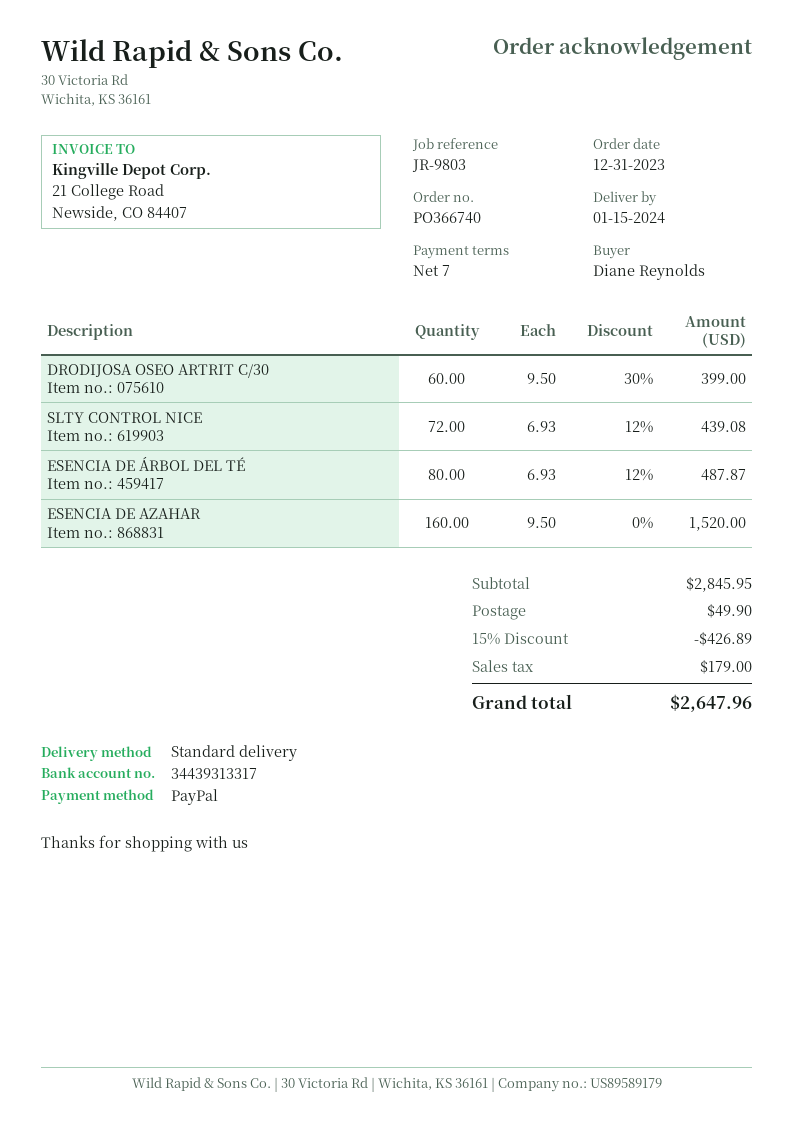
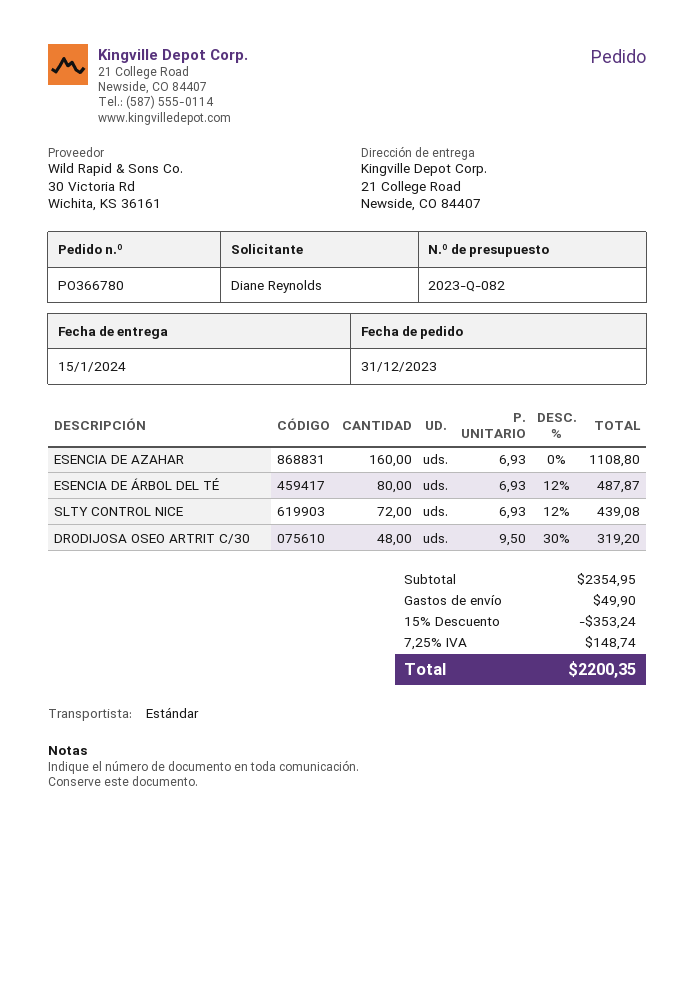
order number: PO366740 -> PO366780
DRODIJOSA OSEO ARTRIT C/30: 60 x 9.50 - 30% = 399.00 -> 48 x 9.50 - 30% = 319.20
ESENCIA DE AZAHAR: 160 x 9.50 = 1520.00 -> 160 x 6.93 = 1108.80
subtotal: 2845.95 -> 2354.95
discount: 15% = 426.89 -> 15% = 353.24
tax: 179.00 -> 148.74
total: 2647.96 -> 2200.35

